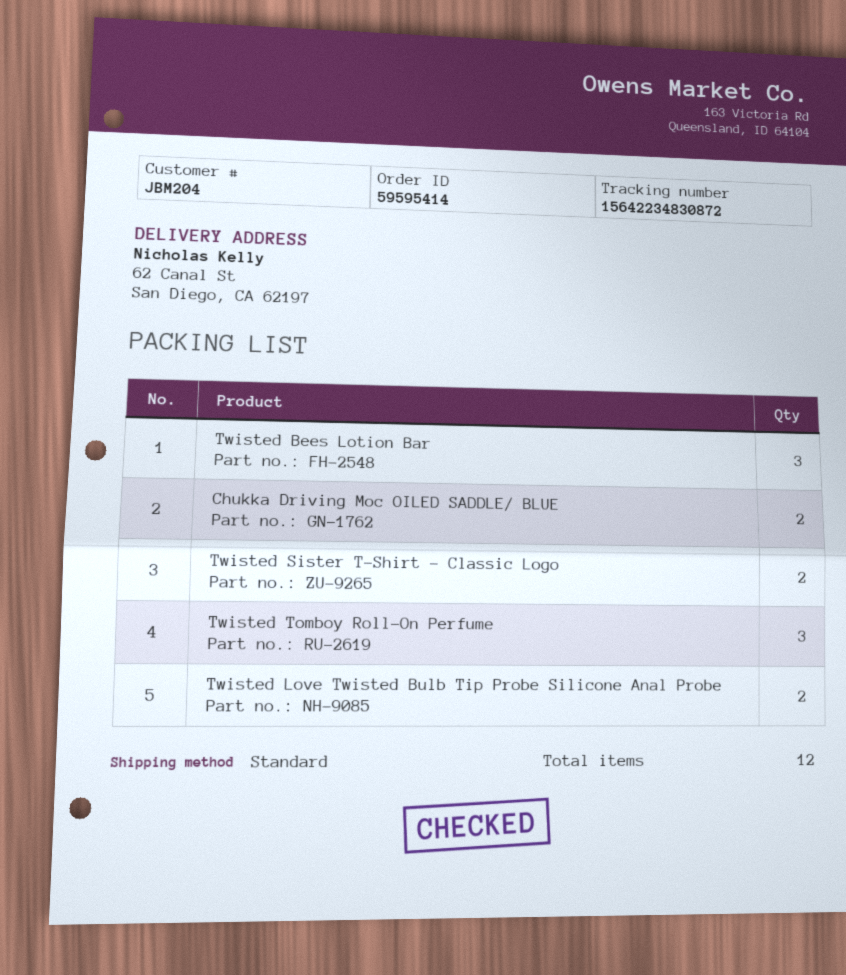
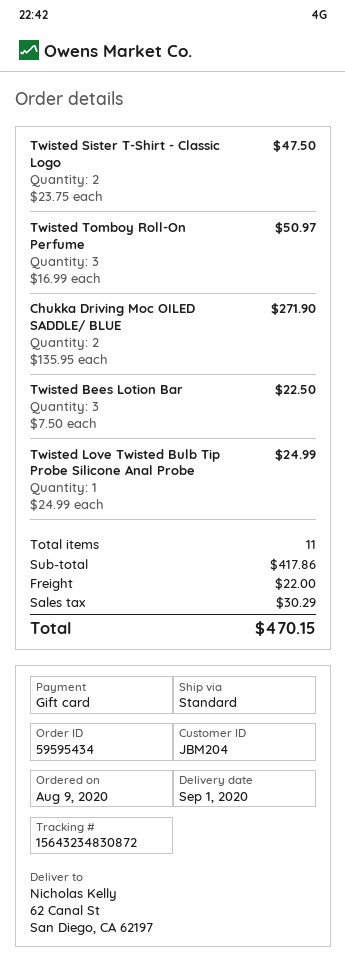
order number: 59595414 -> 59595434
tracking number: 15642234830872 -> 15643234830872
Twisted Love Twisted Bulb Tip Probe Silicone Anal Probe: 2 -> 1
total quantity: 12 -> 11

